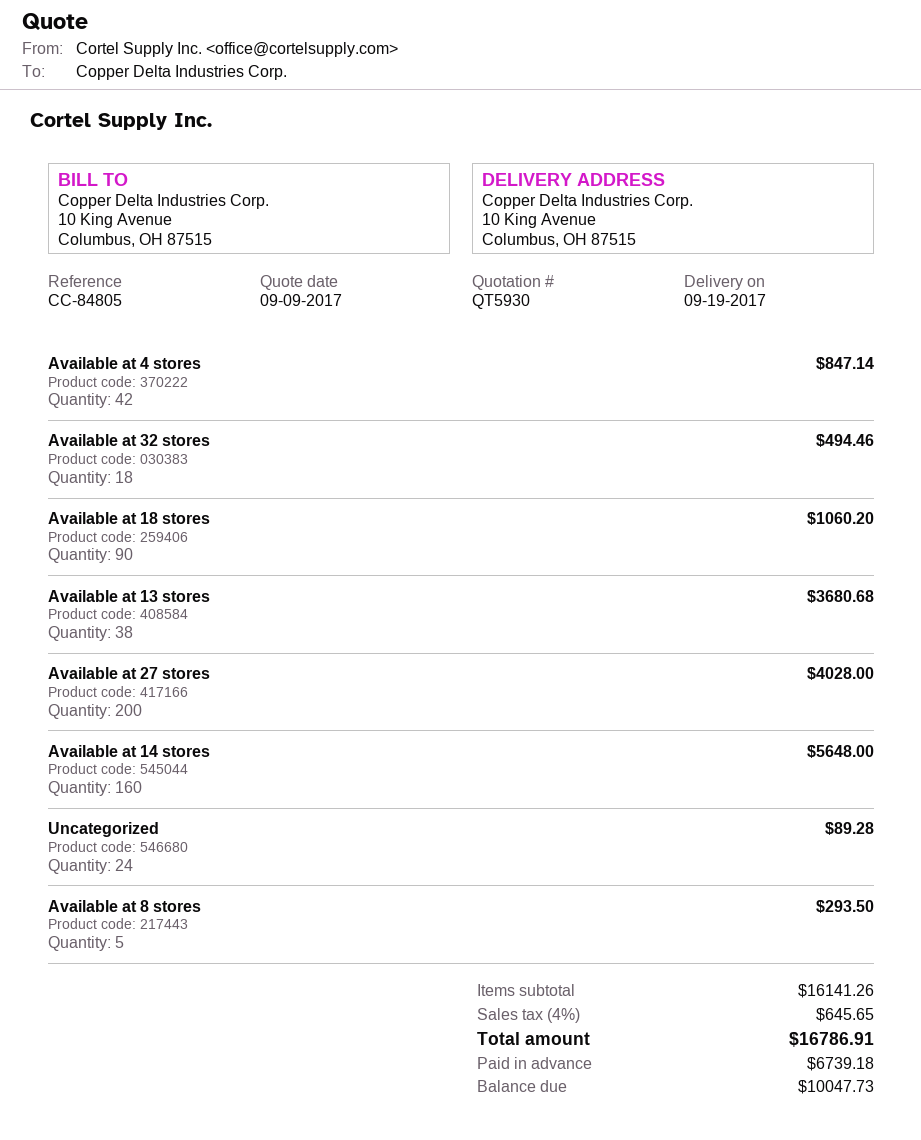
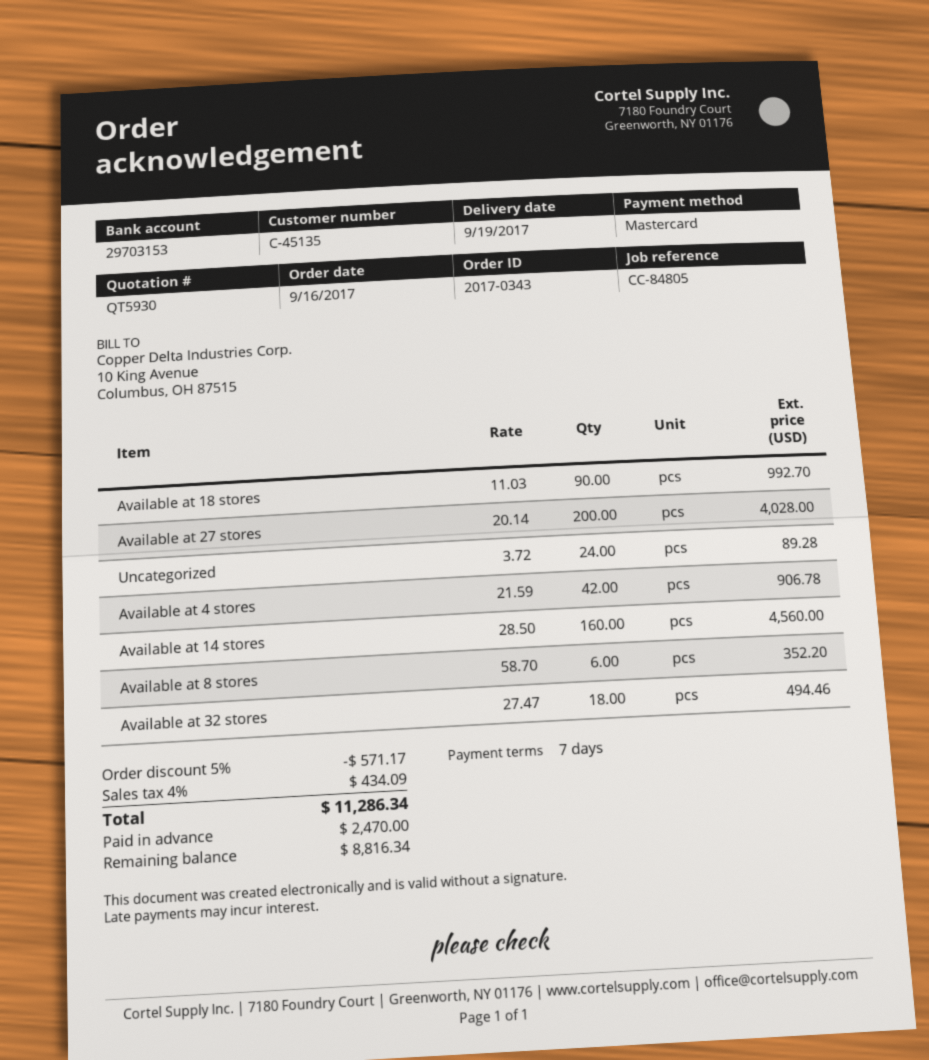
Available at 4 stores: 42 for 847.14 -> 42 for 906.78
Available at 18 stores: 90 for 1060.20 -> 90 for 992.70
Available at 13 stores: 38 for 3680.68 -> none
Available at 14 stores: 160 for 5648.00 -> 160 for 4560.00
Available at 8 stores: 5 for 293.50 -> 6 for 352.20
discount: none -> 5% = 571.17
tax: 4% = 645.65 -> 4% = 434.09
total: 16786.91 -> 11286.34
deposit: 6739.18 -> 2470.00
balance: 10047.73 -> 8816.34

